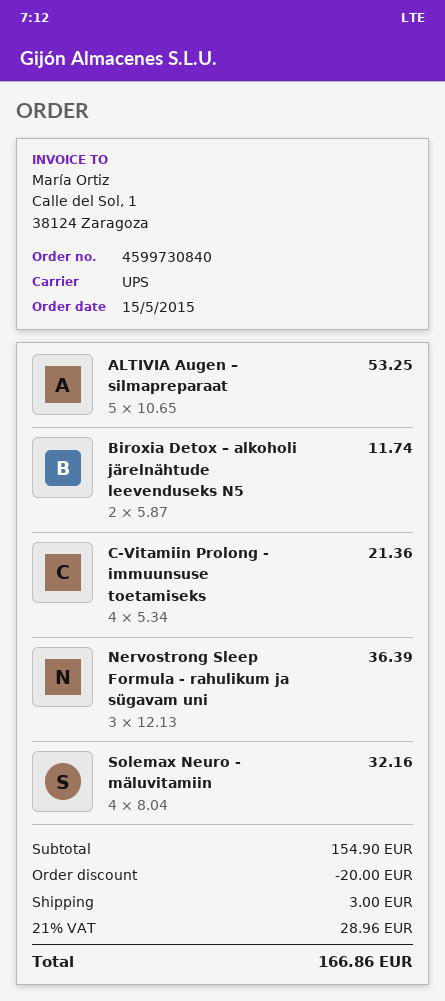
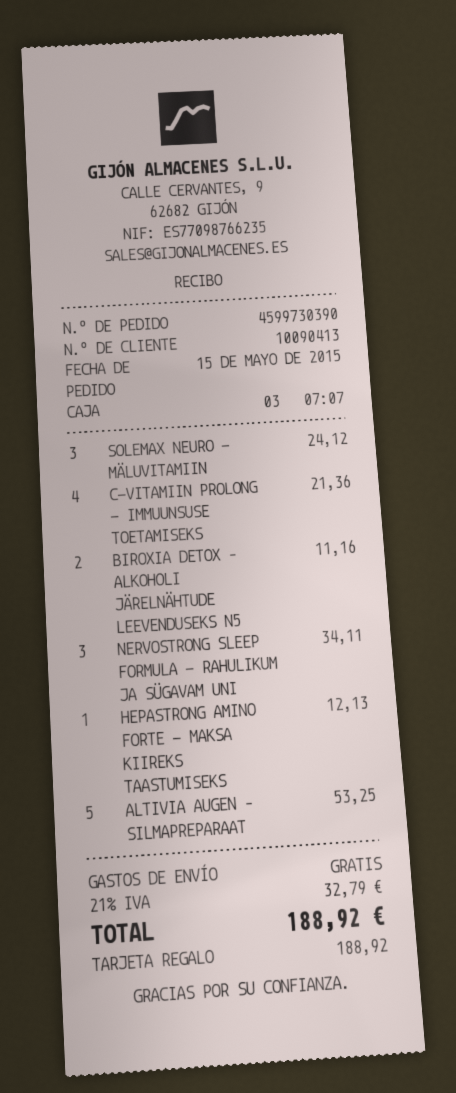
order number: 4599730840 -> 4599730390
Biroxia Detox – alkoholi järelnähtude leevenduseks N5: 2 for 11.74 -> 2 for 11.16
Nervostrong Sleep Formula - rahulikum ja sügavam uni: 3 for 36.39 -> 3 for 34.11
Solemax Neuro - mäluvitamiin: 4 for 32.16 -> 3 for 24.12
HEPASTRONG AMINO FORTE - MAKSA KIIREKS TAASTUMISEKS: none -> 1 for 12.13
discount: 20.00 -> none
shipping: 3.00 -> 0.00
tax: 21% = 28.96 -> 21% = 32.79
total: 166.86 -> 188.92

